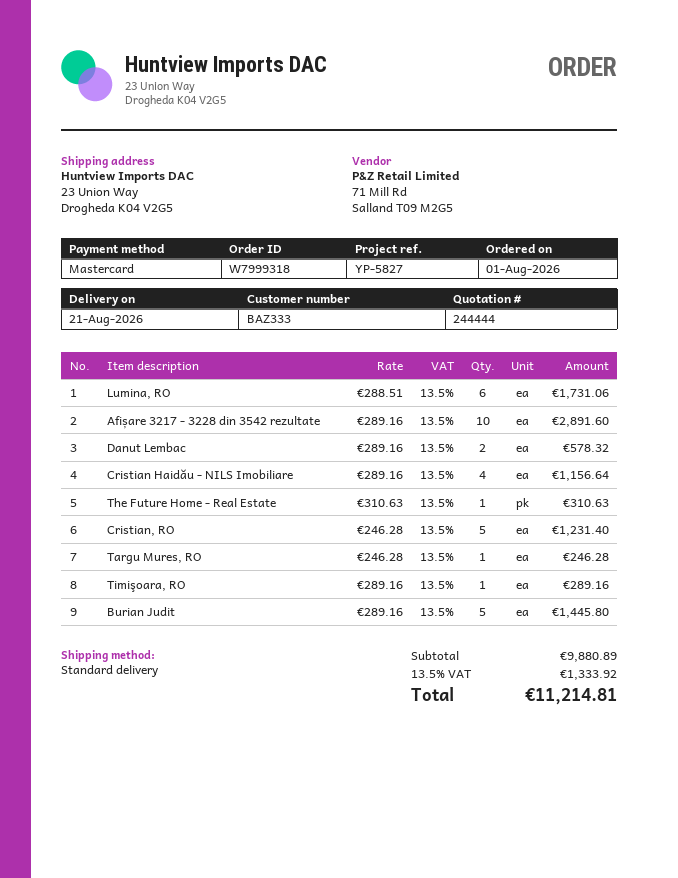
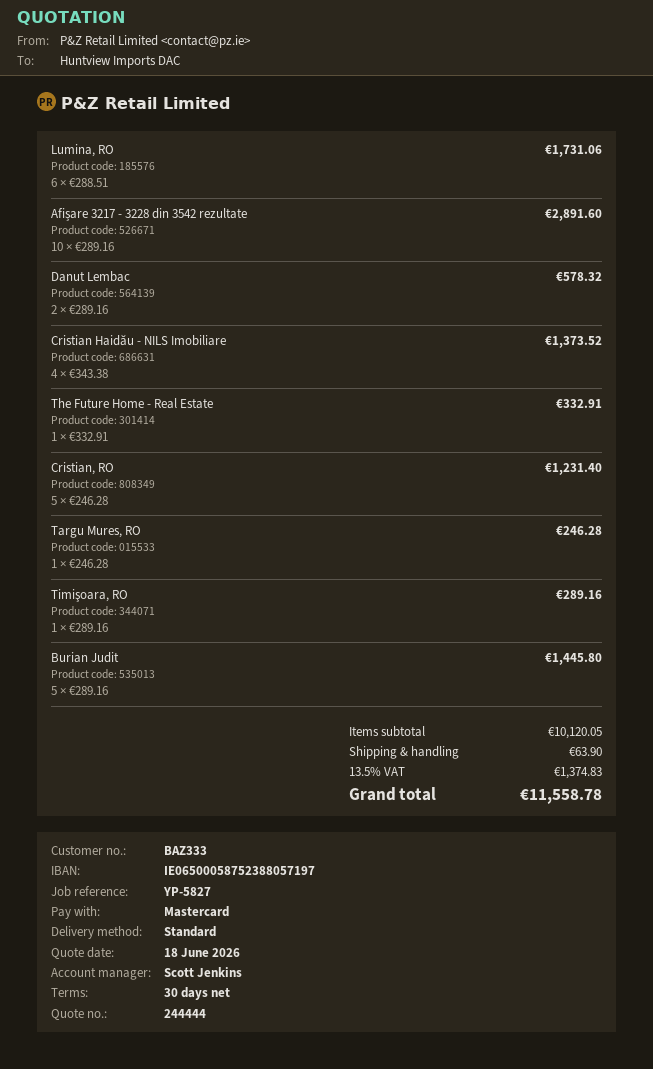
Cristian Haidău - NILS Imobiliare: 4 x 289.16 = 1156.64 -> 4 x 343.38 = 1373.52
The Future Home - Real Estate: 1 x 310.63 = 310.63 -> 1 x 332.91 = 332.91
subtotal: 9880.89 -> 10120.05
shipping: none -> 63.90
tax: 13.5% = 1333.92 -> 13.5% = 1374.83
total: 11214.81 -> 11558.78

